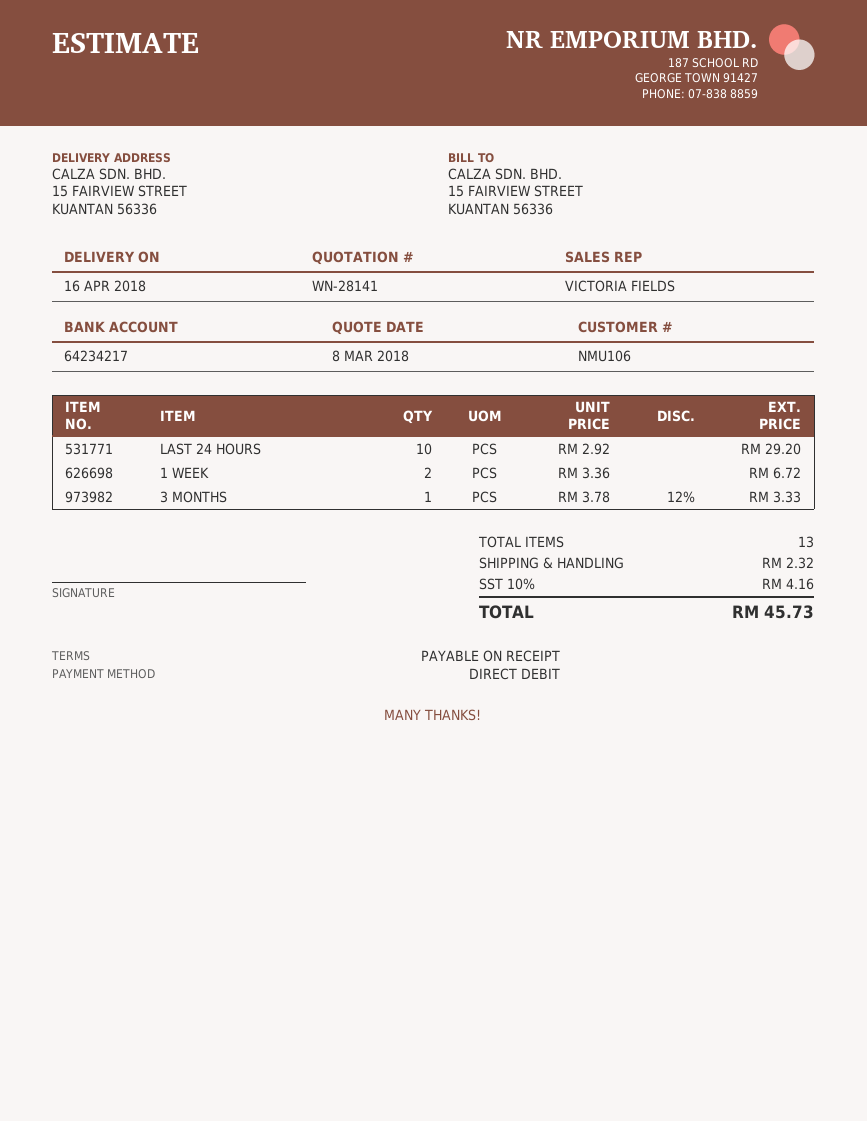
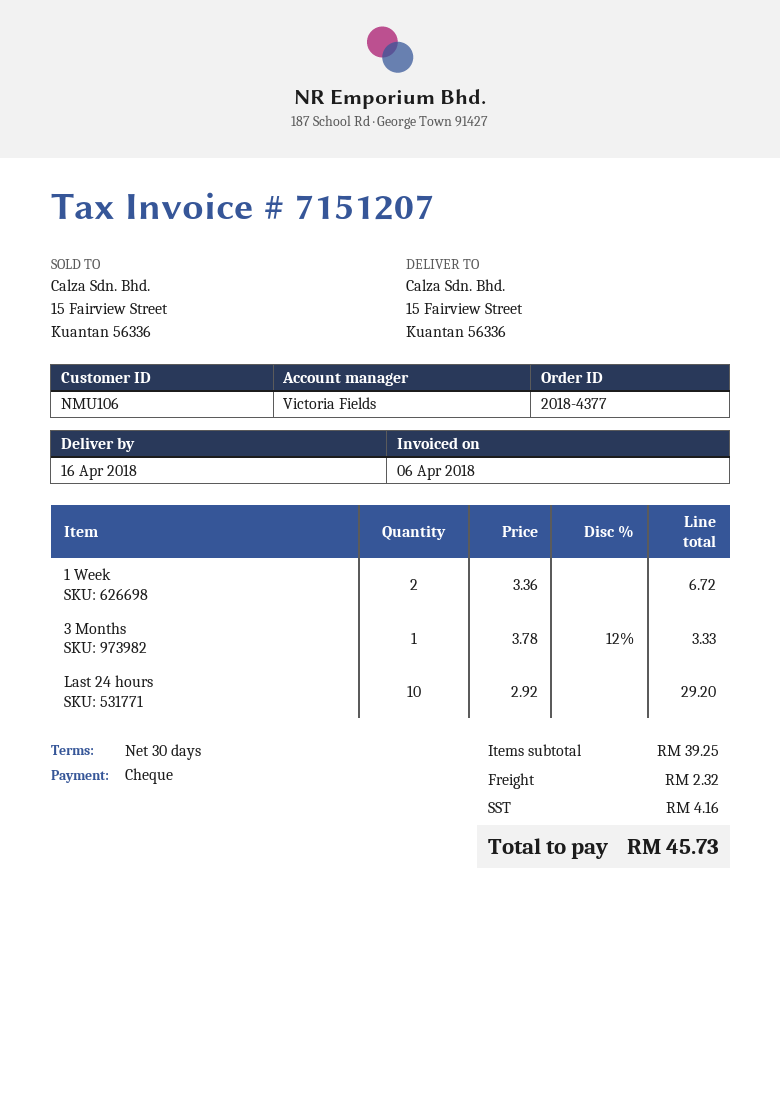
payment terms: on receipt -> 30 days
payment method: direct debit -> cheque

